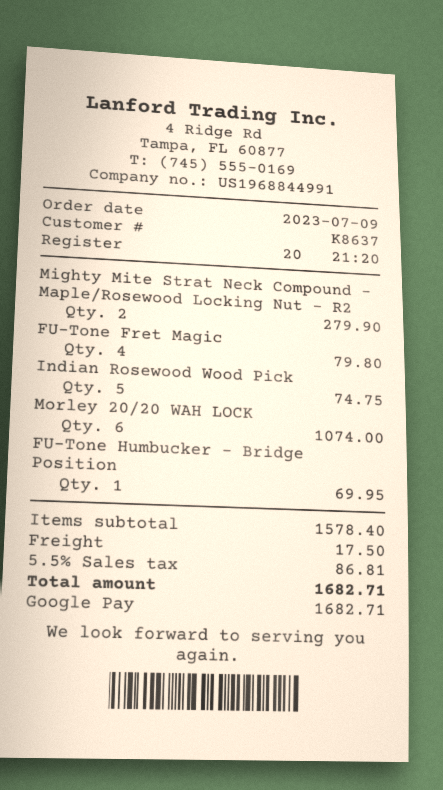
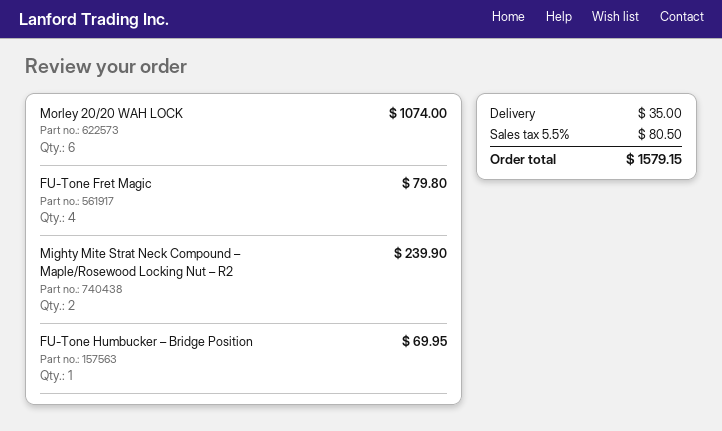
Mighty Mite Strat Neck Compound – Maple/Rosewood Locking Nut – R2: 2 for 279.90 -> 2 for 239.90
Indian Rosewood Wood Pick: 5 for 74.75 -> none
shipping: 17.50 -> 35.00
tax: 5.5% = 86.81 -> 5.5% = 80.50
total: 1682.71 -> 1579.15

